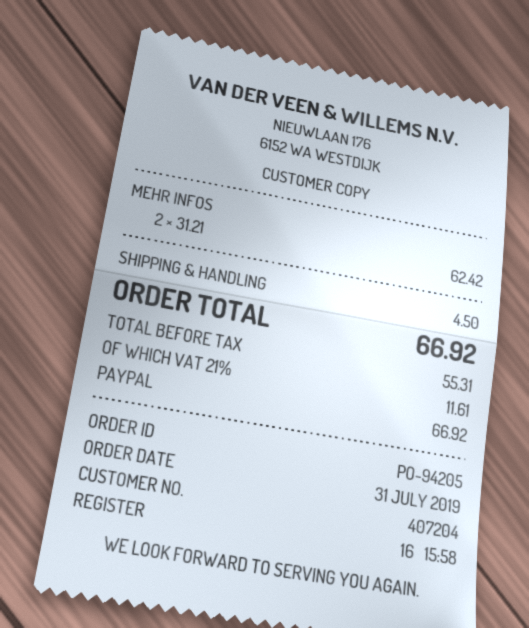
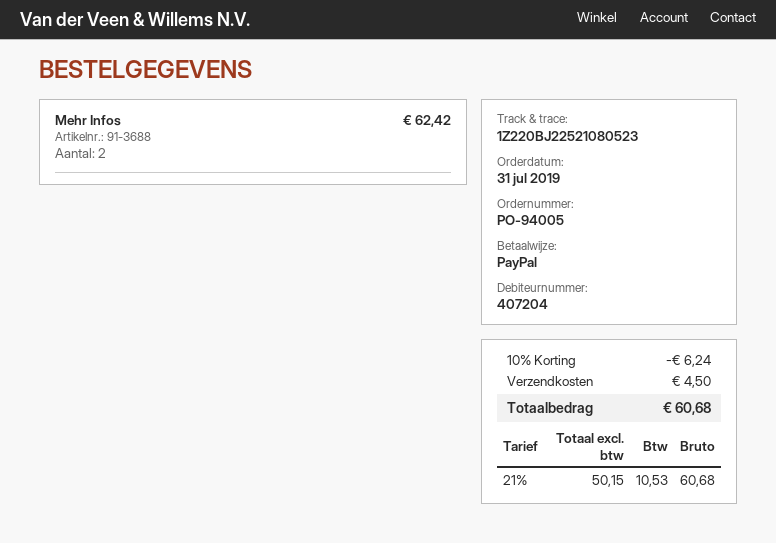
order number: PO-94205 -> PO-94005
discount: none -> 10% = 6.24
net: 55.31 -> 50.15
tax: 21% = 11.61 -> 21% = 10.53
total: 66.92 -> 60.68

